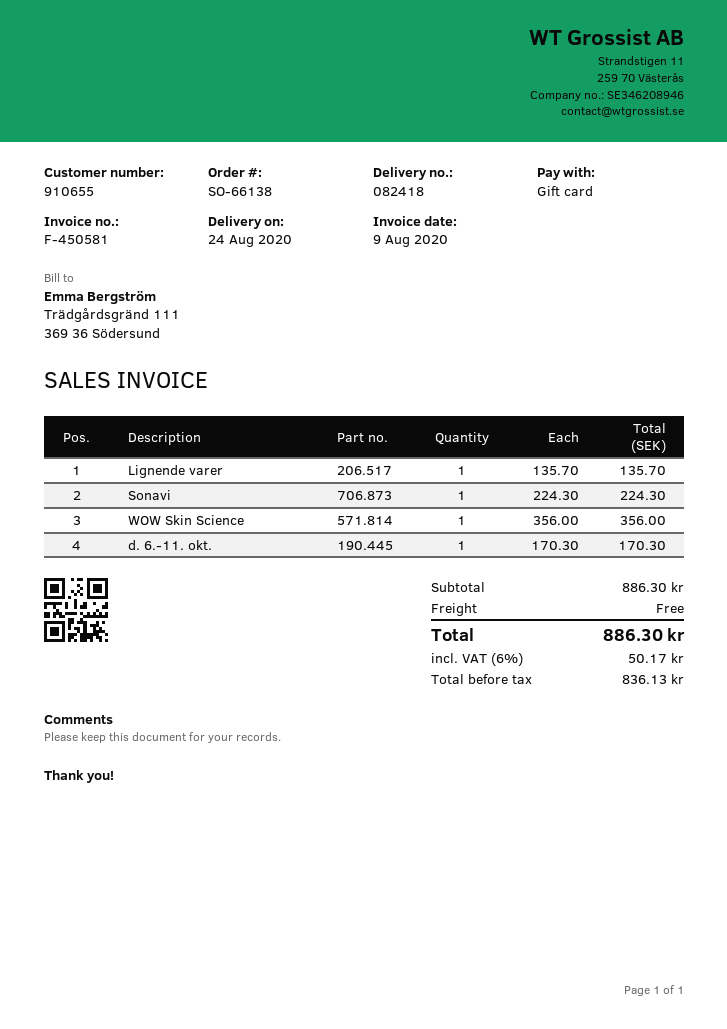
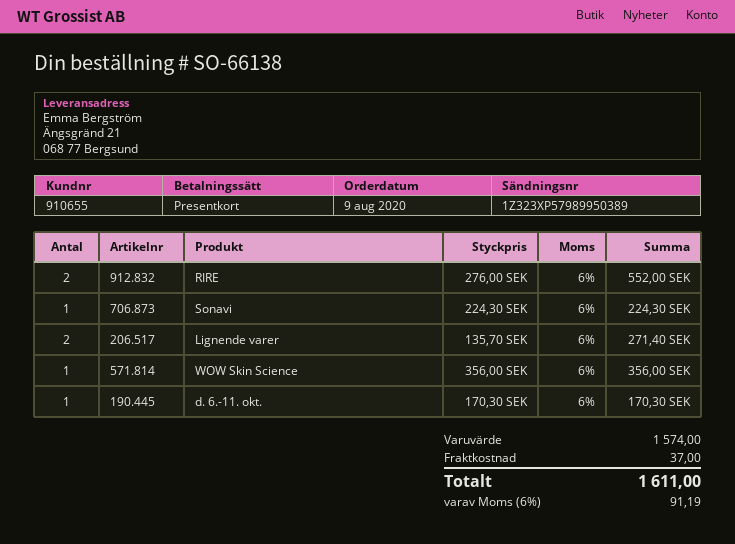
Lignende varer: 1 x 135.70 = 135.70 -> 2 x 135.70 = 271.40
RIRE: none -> 2 x 276.00 = 552.00
subtotal: 886.30 -> 1574.00
shipping: 0.00 -> 37.00
tax: 6% = 50.17 -> 6% = 91.19
total: 886.30 -> 1611.00

